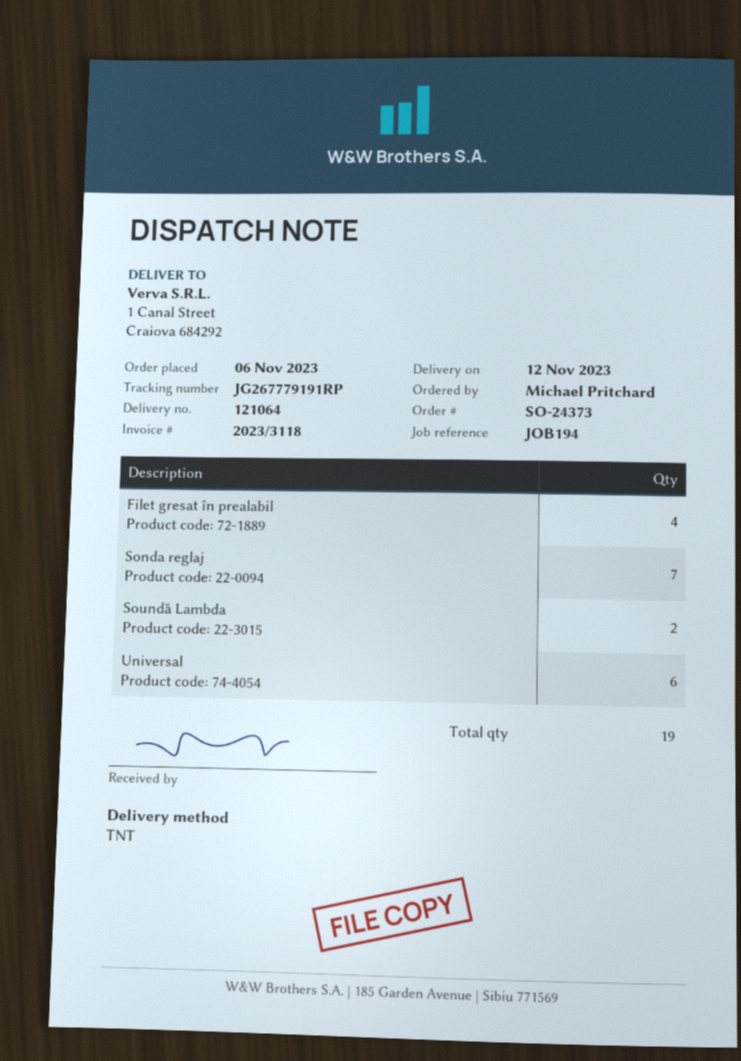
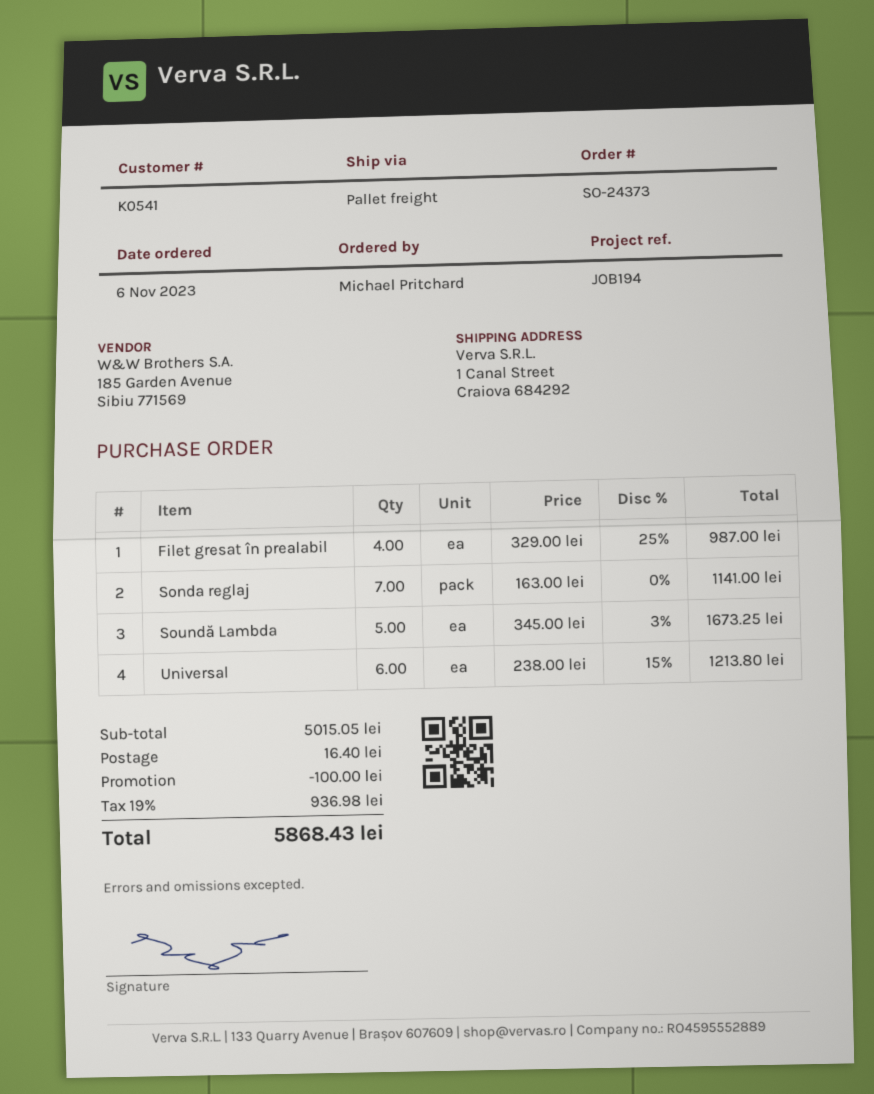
shipping method: TNT -> pallet freight
Soundă Lambda: 2 -> 5

